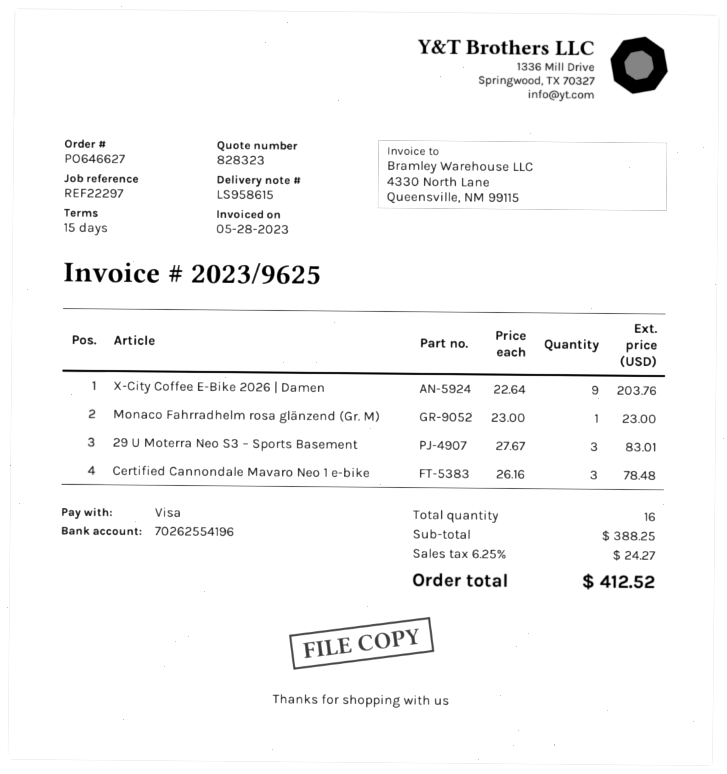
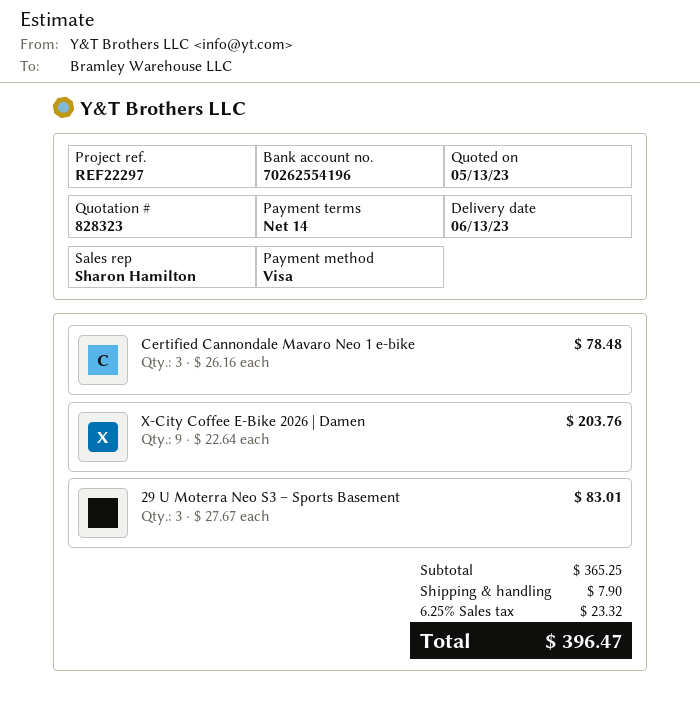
payment terms: 15 days -> 14 days
Monaco Fahrradhelm rosa glänzend (Gr. M): 1 x 23.00 = 23.00 -> none
subtotal: 388.25 -> 365.25
shipping: none -> 7.90
tax: 6.25% = 24.27 -> 6.25% = 23.32
total: 412.52 -> 396.47

